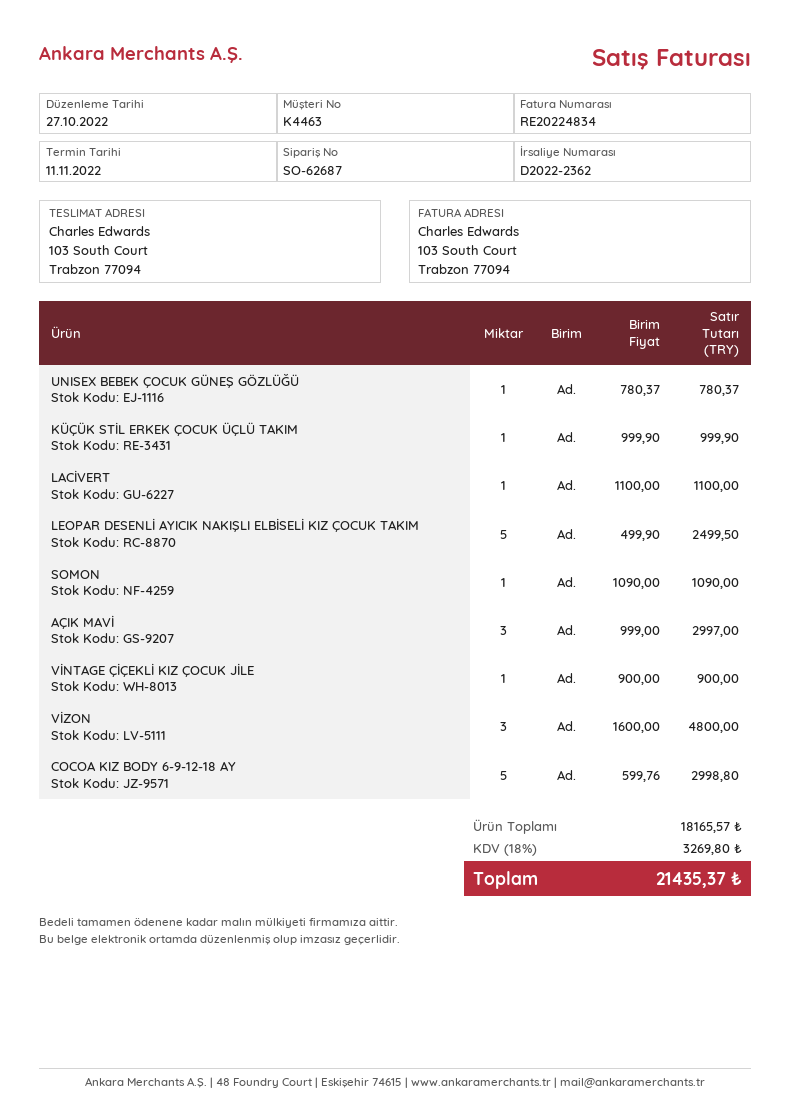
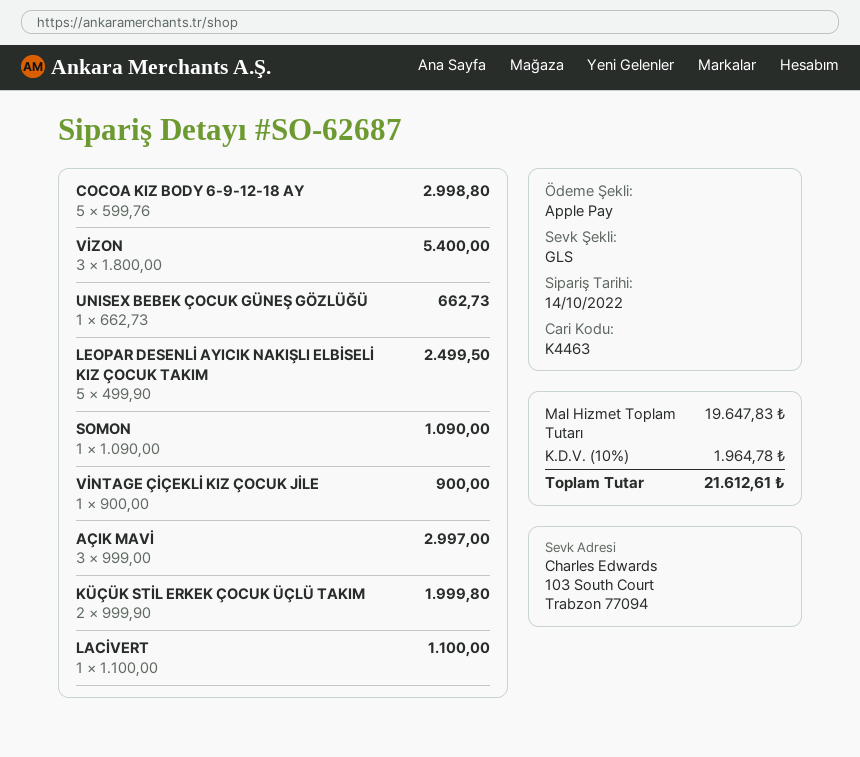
UNISEX BEBEK ÇOCUK GÜNEŞ GÖZLÜĞÜ: 1 x 780.37 = 780.37 -> 1 x 662.73 = 662.73
KÜÇÜK STİL ERKEK ÇOCUK ÜÇLÜ TAKIM: 1 x 999.90 = 999.90 -> 2 x 999.90 = 1999.80
VİZON: 3 x 1600.00 = 4800.00 -> 3 x 1800.00 = 5400.00
subtotal: 18165.57 -> 19647.83
tax: 18% = 3269.80 -> 10% = 1964.78
total: 21435.37 -> 21612.61

